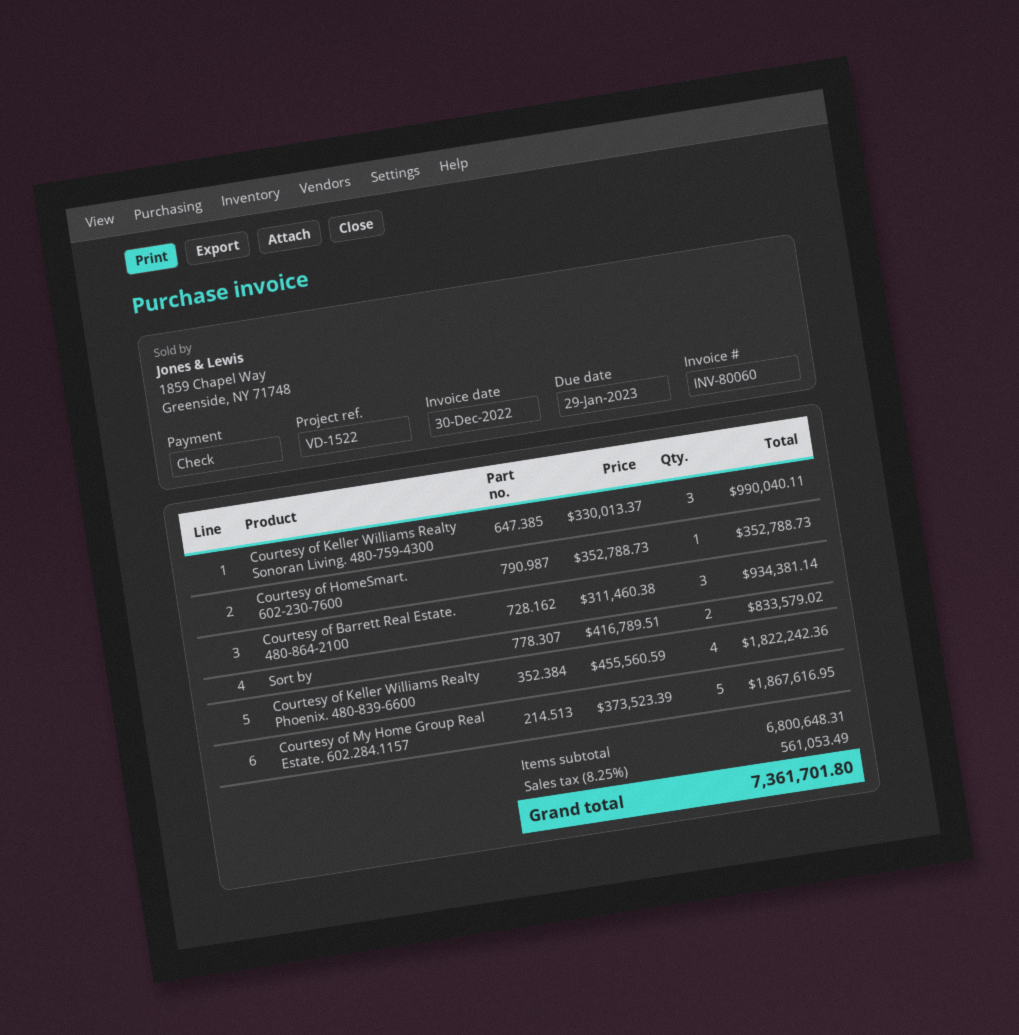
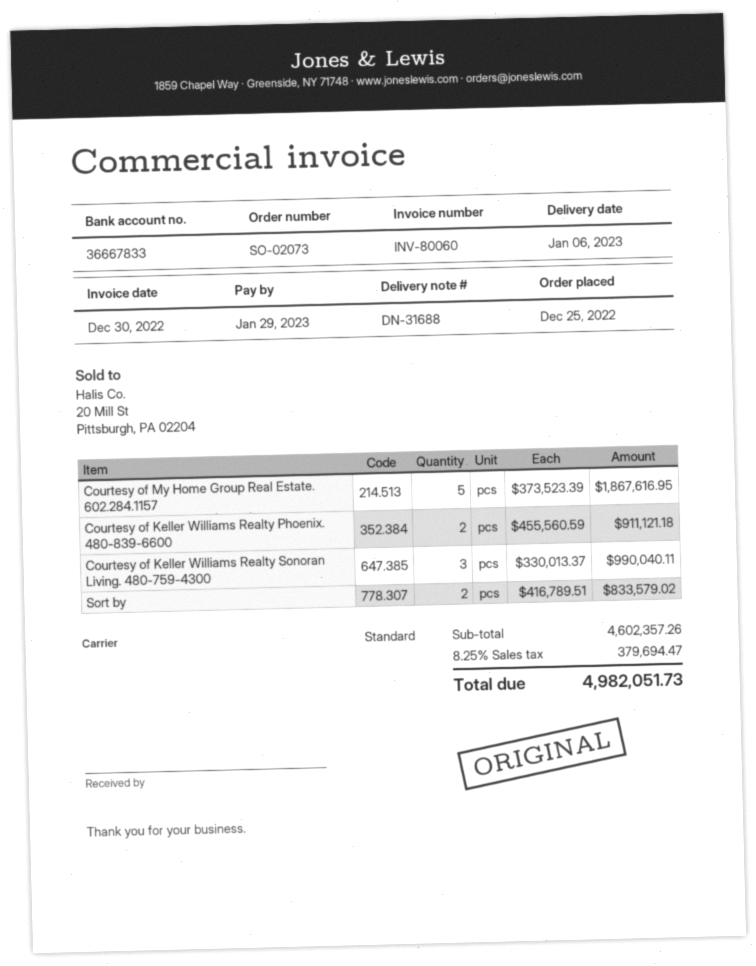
Courtesy of HomeSmart. 602-230-7600: 1 x 352788.73 = 352788.73 -> none
Courtesy of Barrett Real Estate. 480-864-2100: 3 x 311460.38 = 934381.14 -> none
Courtesy of Keller Williams Realty Phoenix. 480-839-6600: 4 x 455560.59 = 1822242.36 -> 2 x 455560.59 = 911121.18
subtotal: 6800648.31 -> 4602357.26
tax: 8.25% = 561053.49 -> 8.25% = 379694.47
total: 7361701.80 -> 4982051.73

